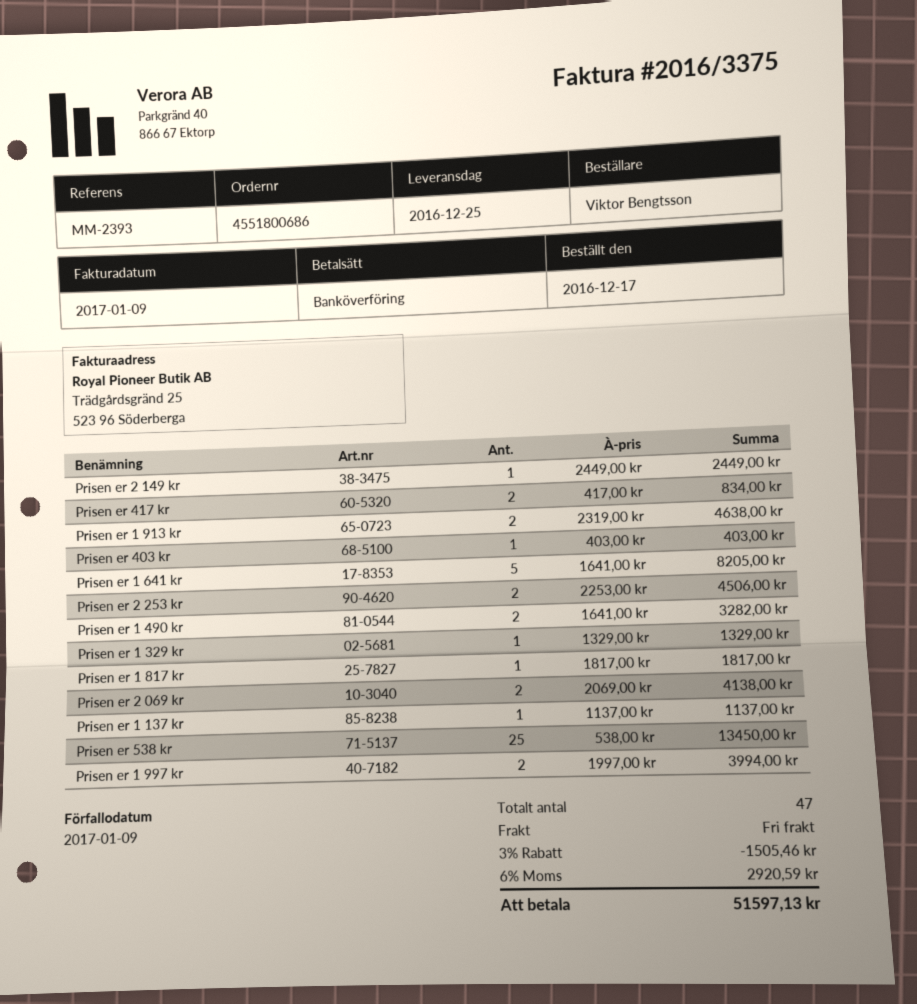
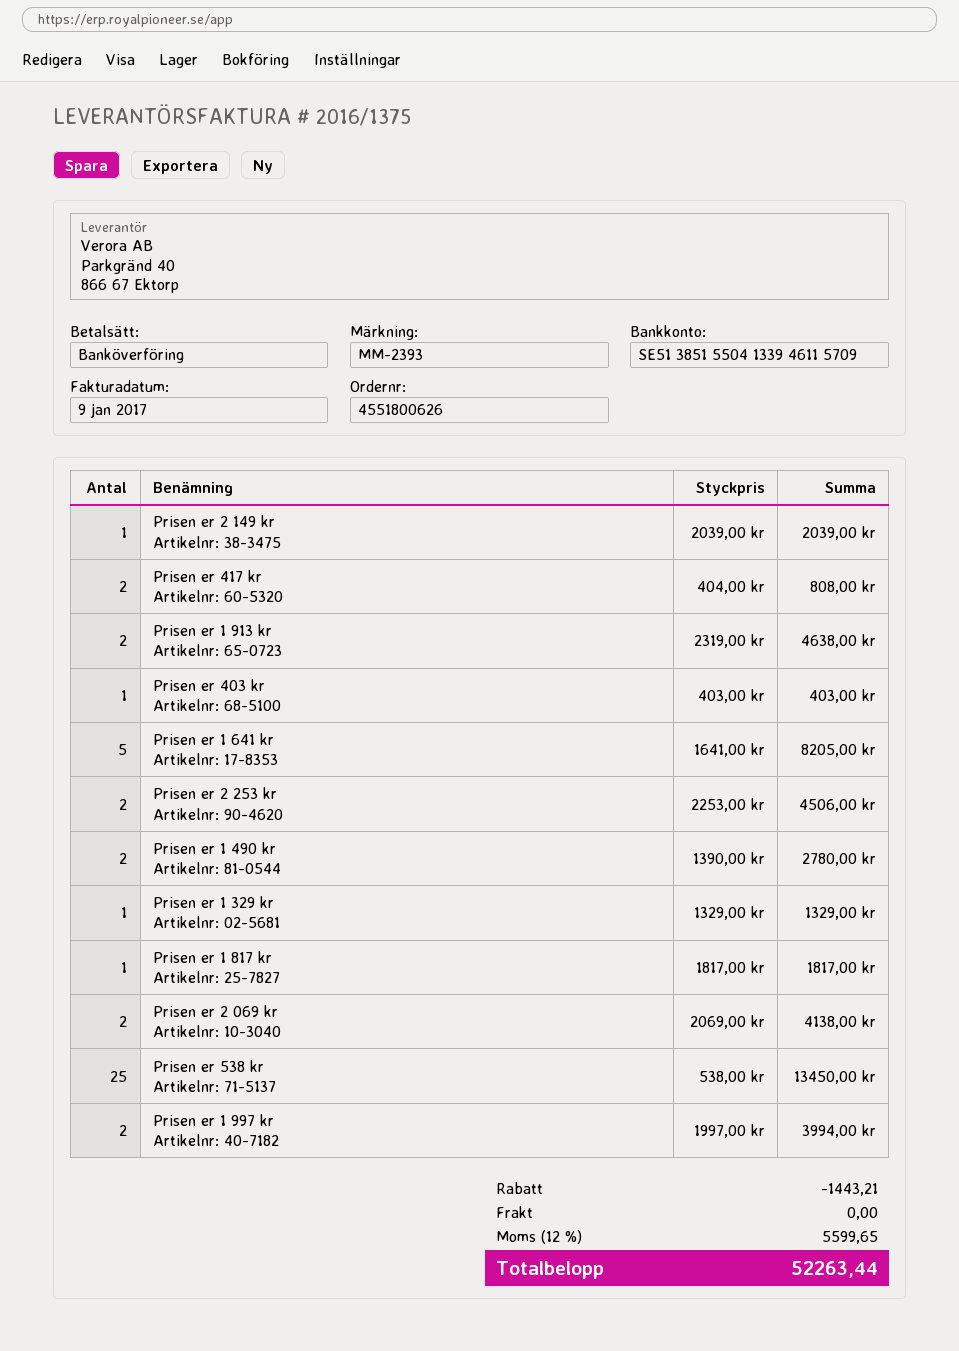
order number: 4551800686 -> 4551800626
invoice number: 2016/3375 -> 2016/1375
Prisen er 2 149 kr: 1 x 2449.00 = 2449.00 -> 1 x 2039.00 = 2039.00
Prisen er 417 kr: 2 x 417.00 = 834.00 -> 2 x 404.00 = 808.00
Prisen er 1 490 kr: 2 x 1641.00 = 3282.00 -> 2 x 1390.00 = 2780.00
Prisen er 1 137 kr: 1 x 1137.00 = 1137.00 -> none
discount: 1505.46 -> 1443.21
tax: 6% = 2920.59 -> 12% = 5599.65
total: 51597.13 -> 52263.44

